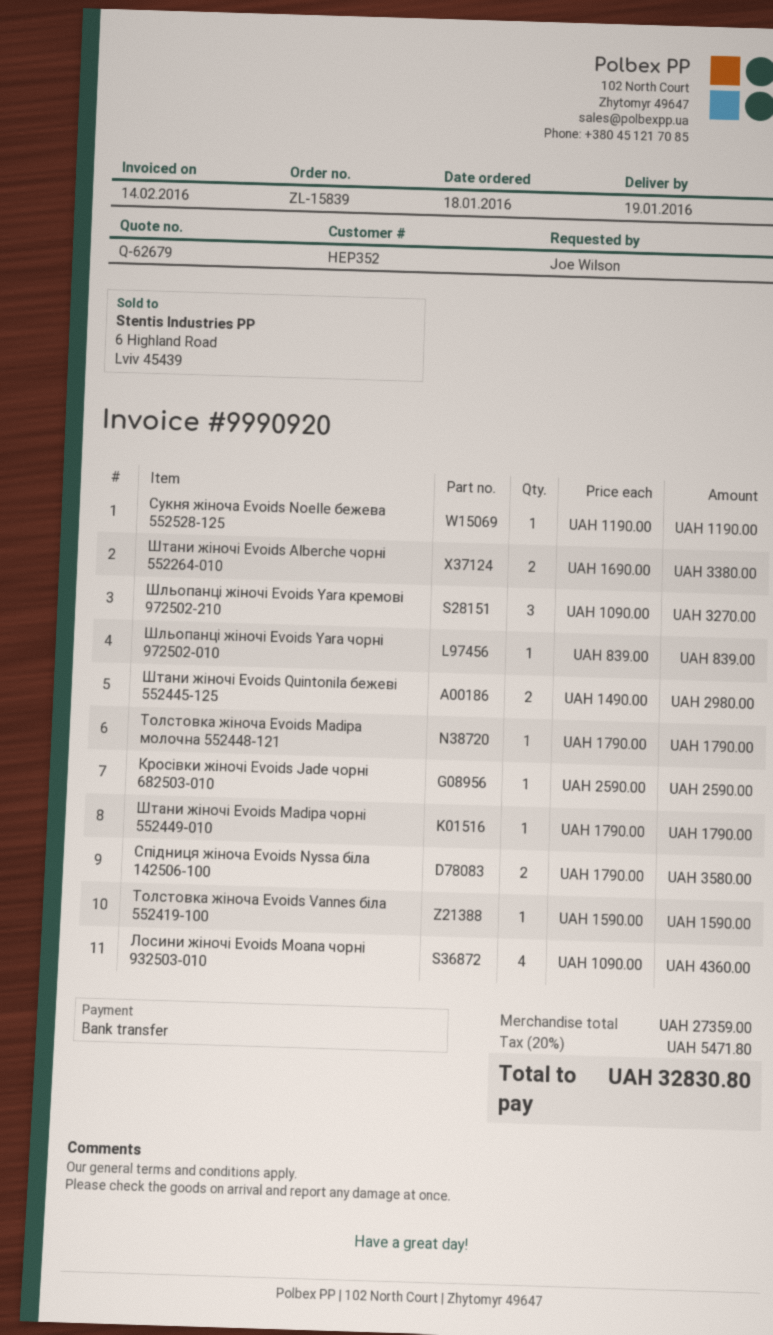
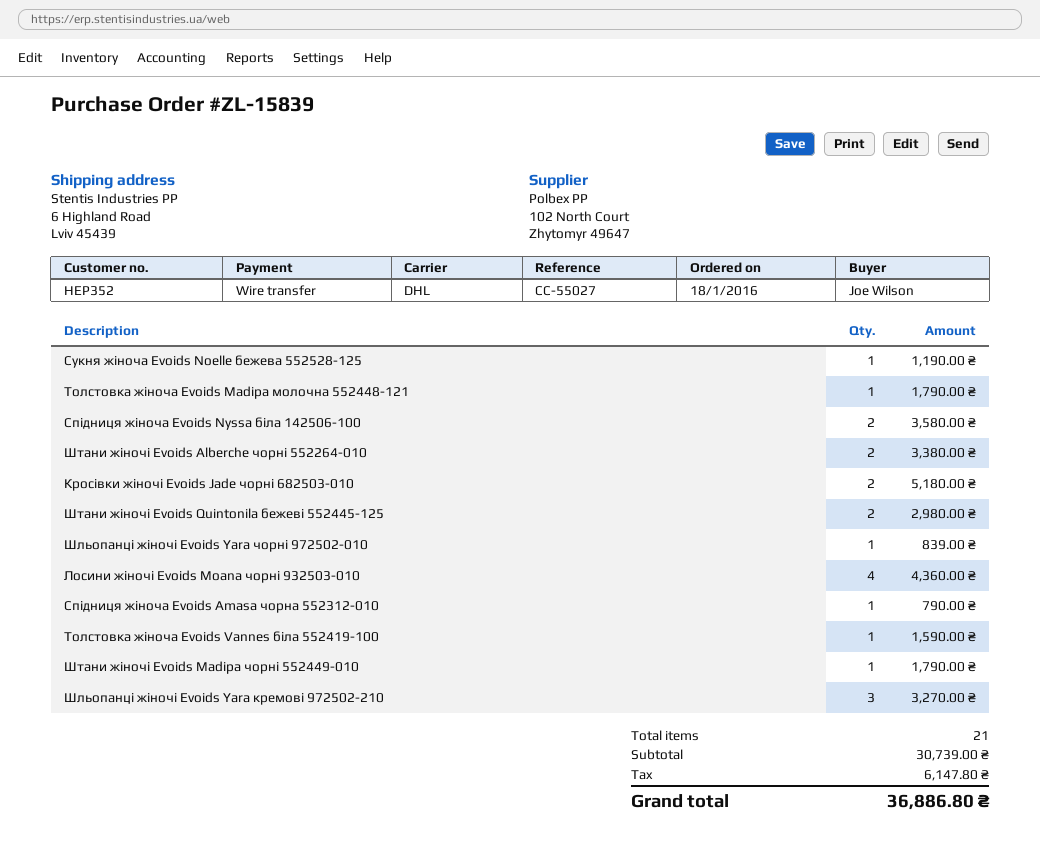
Кросівки жіночі Evoids Jade чорні 682503-010: 1 for 2590.00 -> 2 for 5180.00
Спідниця жіноча Evoids Amasa чорна 552312-010: none -> 1 for 790.00
subtotal: 27359.00 -> 30739.00
tax: 5471.80 -> 6147.80
total: 32830.80 -> 36886.80

